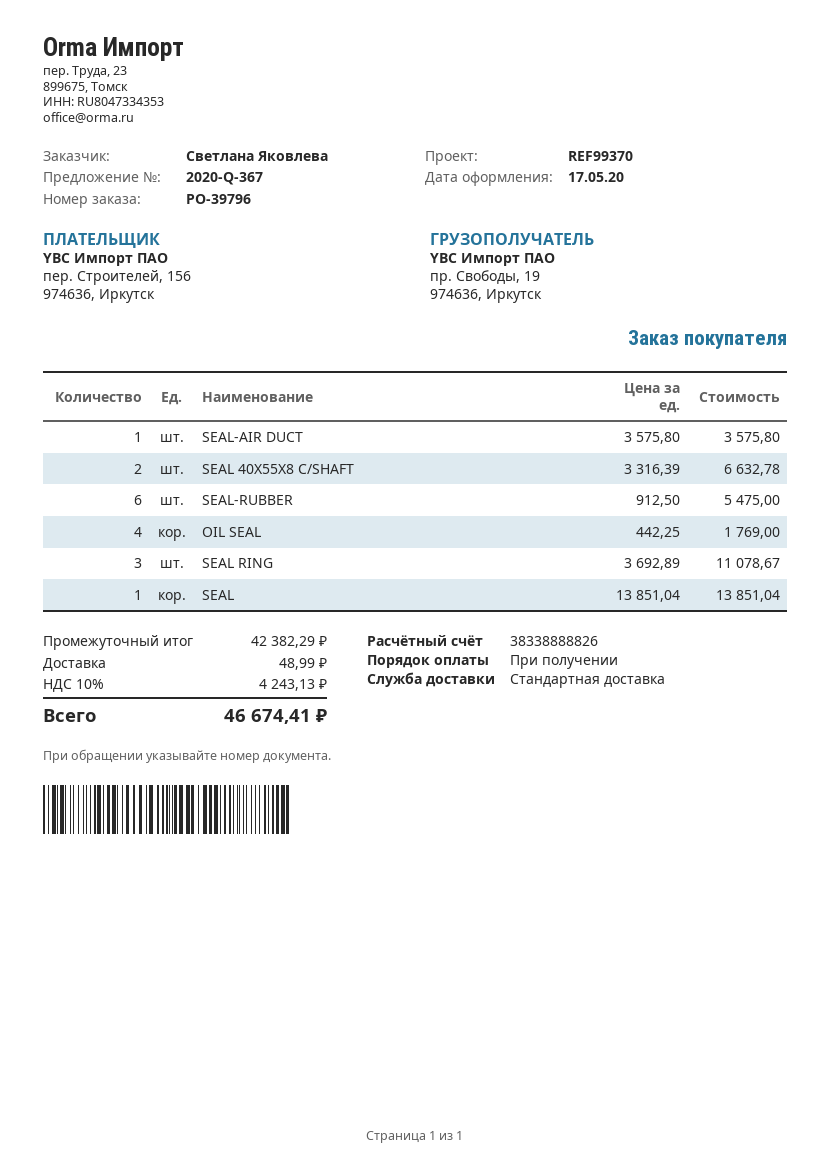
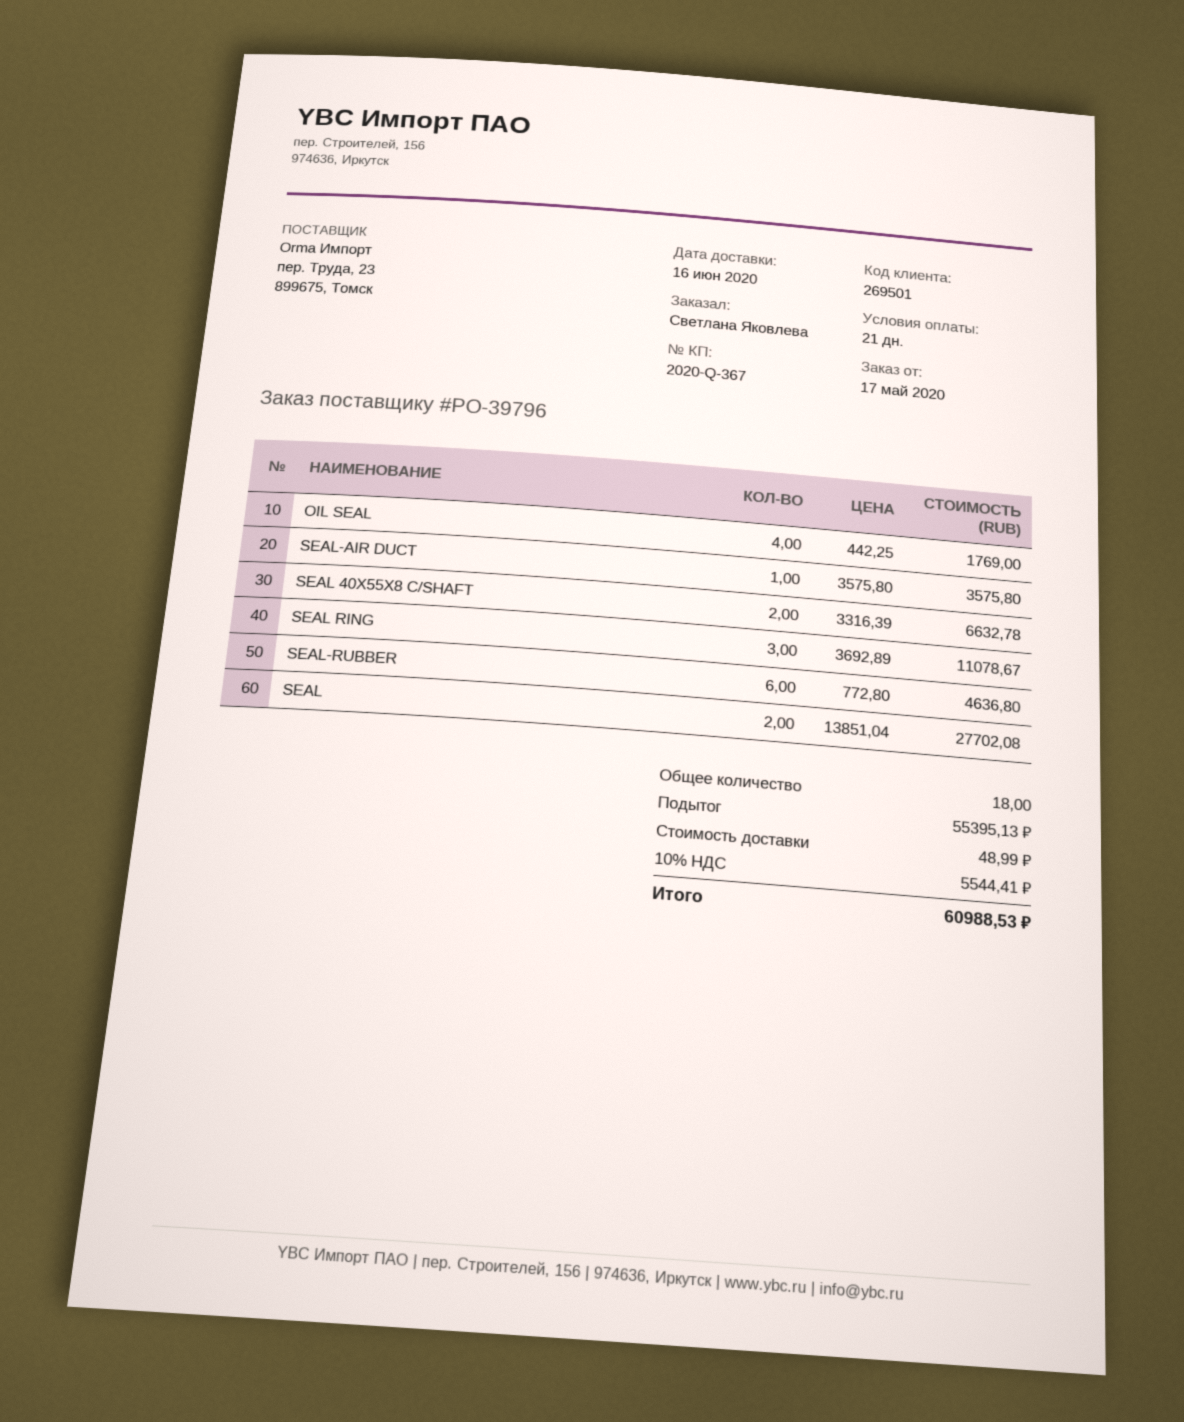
payment terms: on receipt -> 21 days
SEAL-RUBBER: 6 x 912.50 = 5475.00 -> 6 x 772.80 = 4636.80
SEAL: 1 x 13851.04 = 13851.04 -> 2 x 13851.04 = 27702.08
subtotal: 42382.29 -> 55395.13
tax: 10% = 4243.13 -> 10% = 5544.41
total: 46674.41 -> 60988.53

